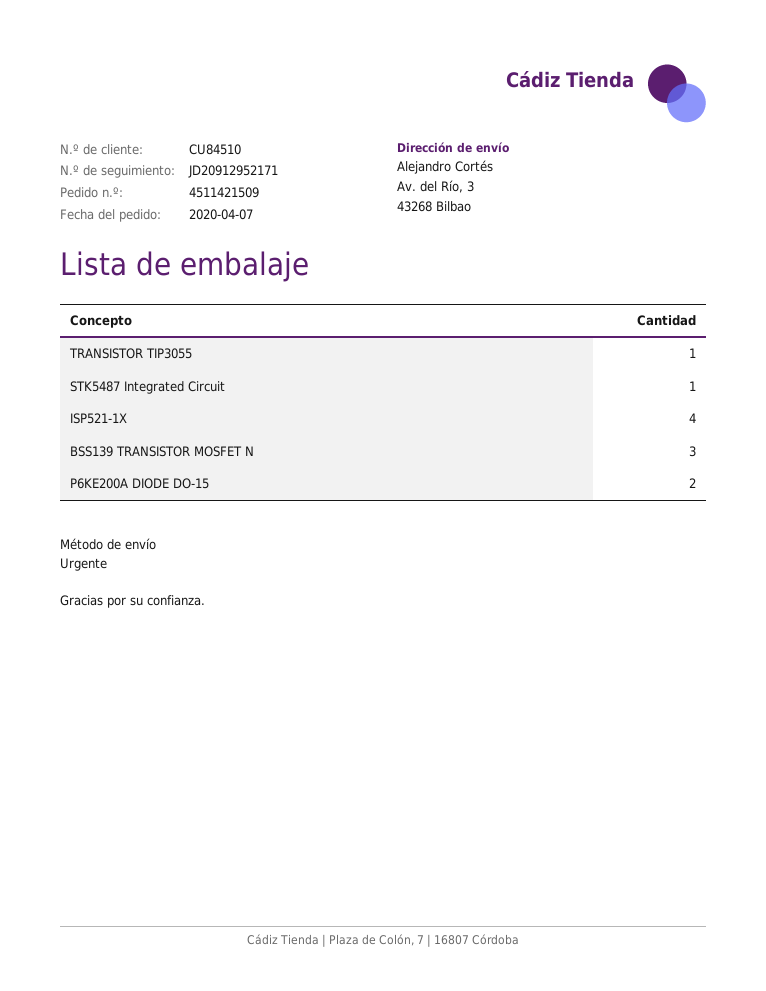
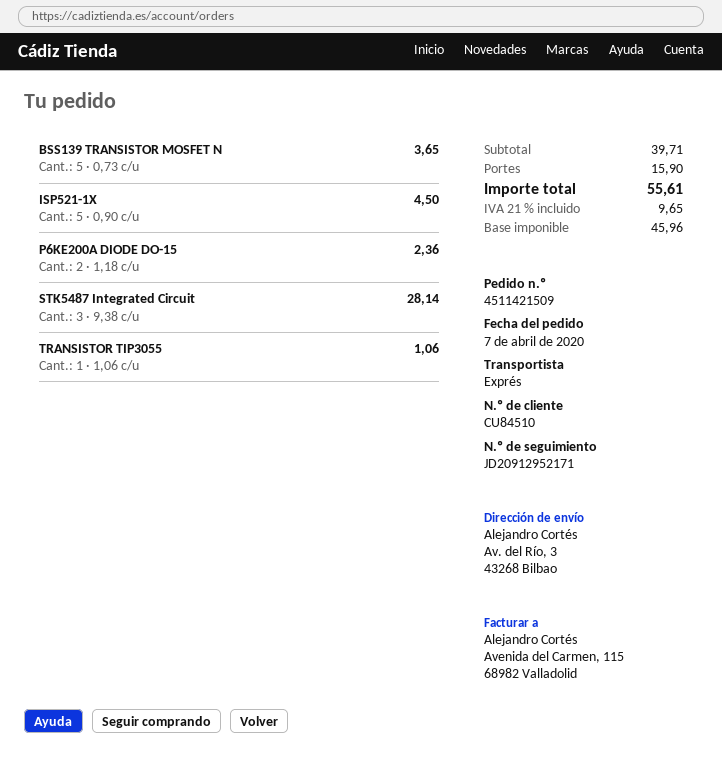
STK5487 Integrated Circuit: 1 -> 3
ISP521-1X: 4 -> 5
BSS139 TRANSISTOR MOSFET N: 3 -> 5

